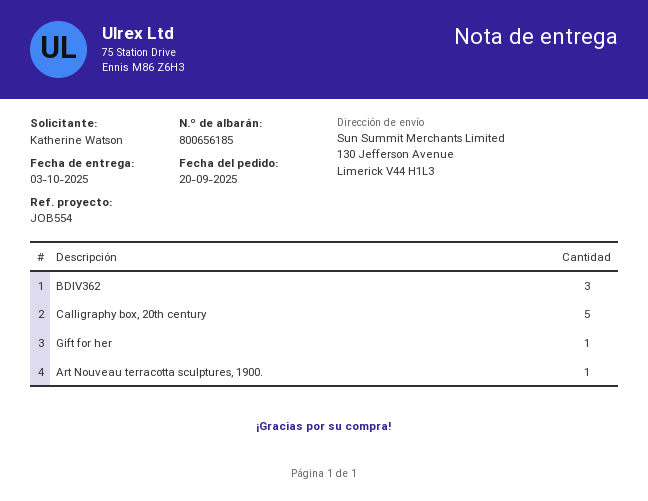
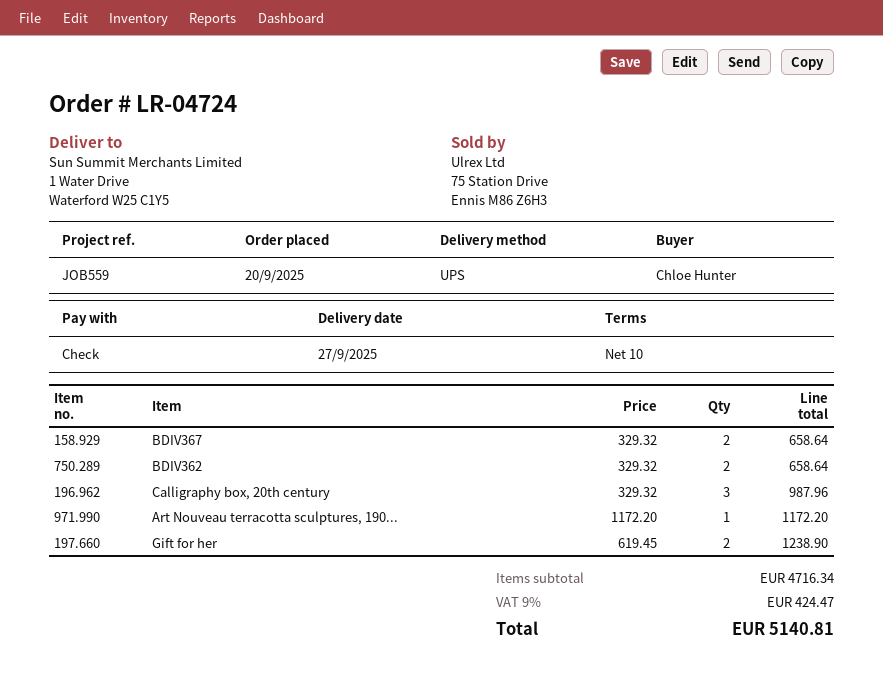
delivery date: 2025-10-03 -> 2025-09-27
reference: JOB554 -> JOB559
ordered by: Katherine Watson -> Chloe Hunter
ship to: 130 Jefferson Avenue, Limerick V44 H1L3 -> 1 Water Drive, Waterford W25 C1Y5
BDIV362: 3 -> 2
Calligraphy box, 20th century: 5 -> 3
Gift for her: 1 -> 2
BDIV367: none -> 2

